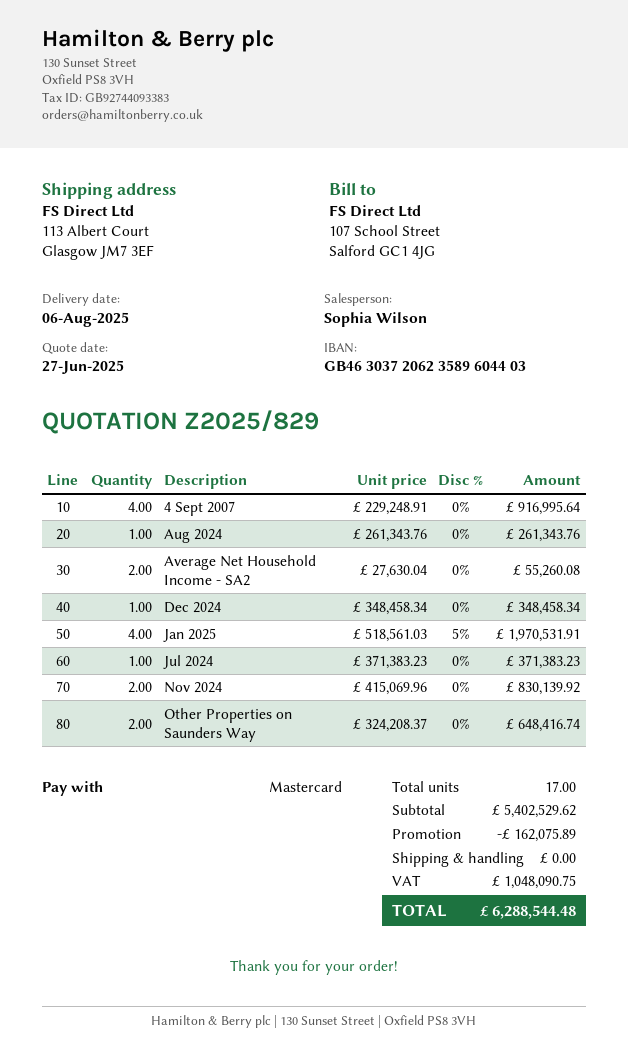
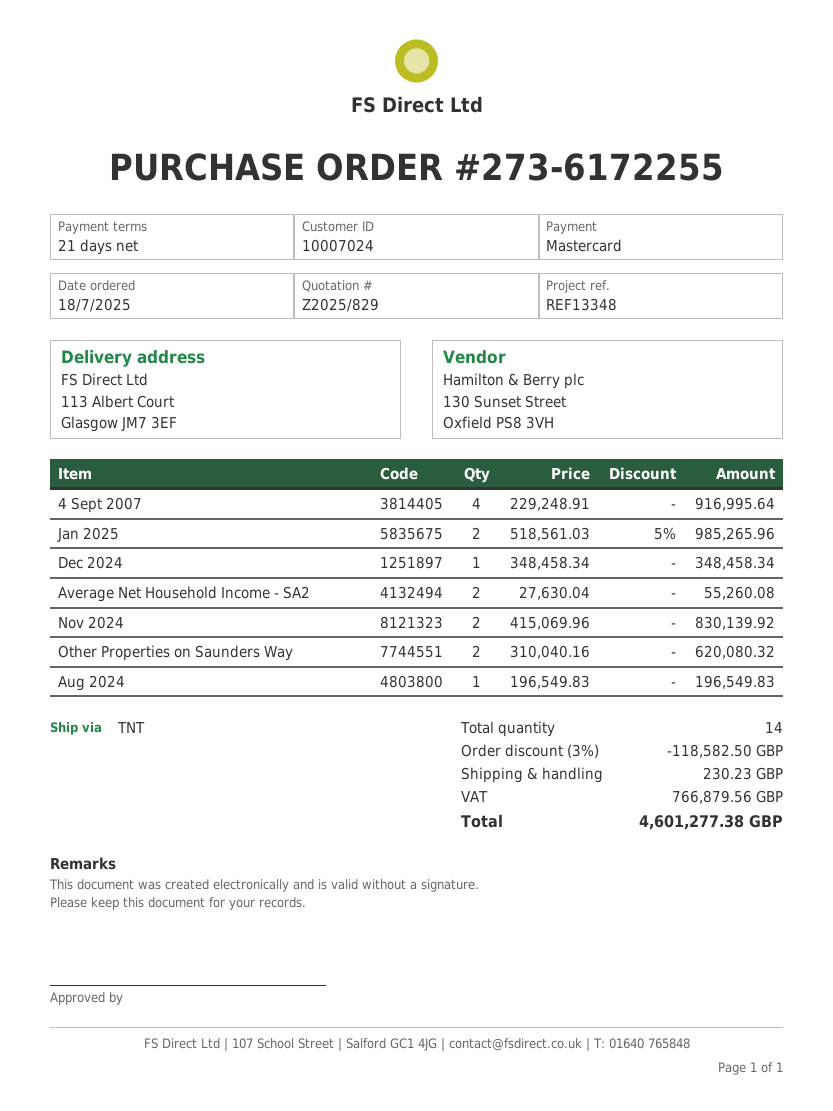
Aug 2024: 1 x 261343.76 = 261343.76 -> 1 x 196549.83 = 196549.83
Jan 2025: 4 x 518561.03 - 5% = 1970531.91 -> 2 x 518561.03 - 5% = 985265.96
Jul 2024: 1 x 371383.23 = 371383.23 -> none
Other Properties on Saunders Way: 2 x 324208.37 = 648416.74 -> 2 x 310040.16 = 620080.32
total quantity: 17 -> 14
discount: 162075.89 -> 118582.50
shipping: 0.00 -> 230.23
tax: 1048090.75 -> 766879.56
total: 6288544.48 -> 4601277.38

